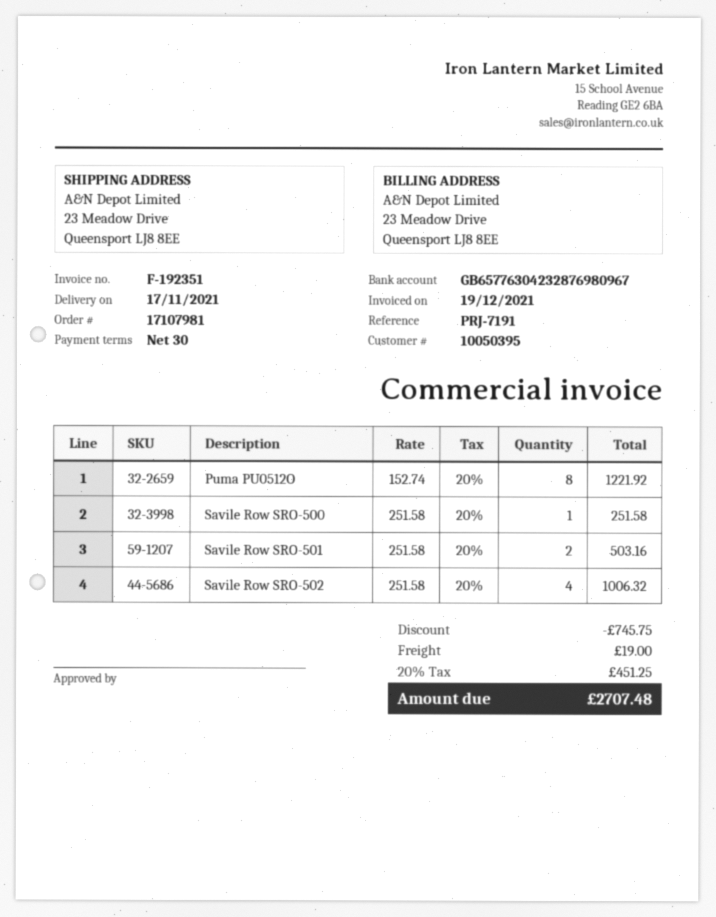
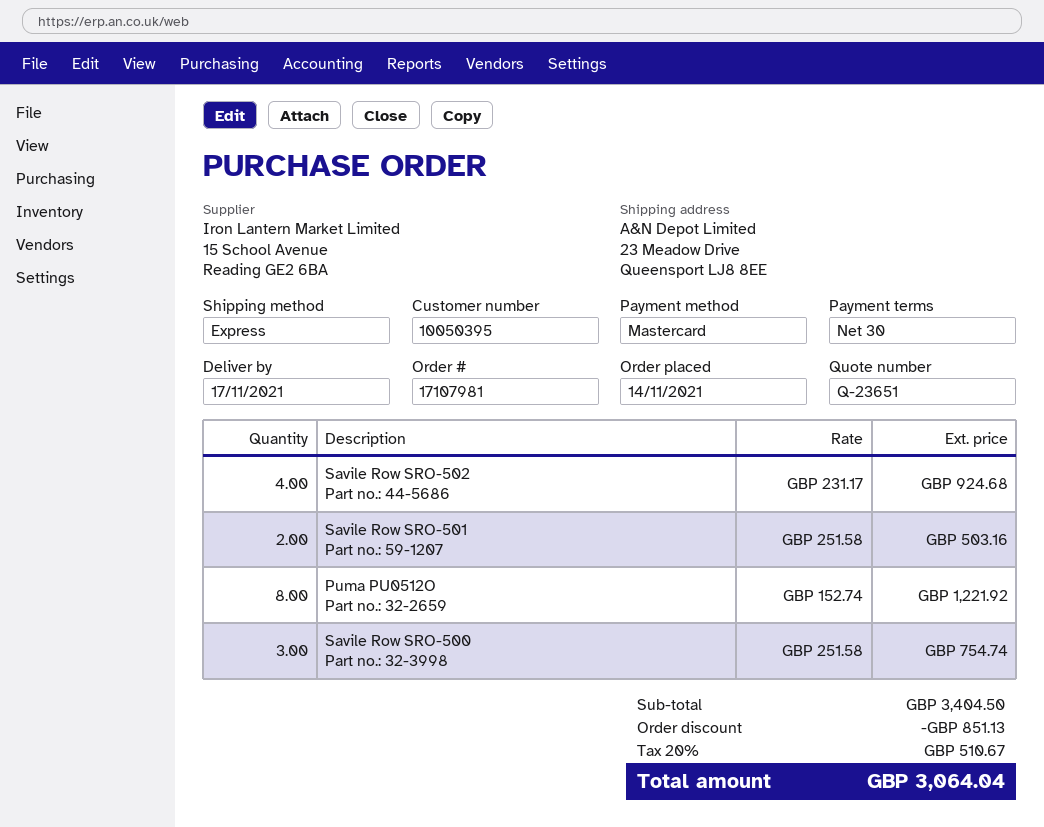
Savile Row SRO-500: 1 x 251.58 = 251.58 -> 3 x 251.58 = 754.74
Savile Row SRO-502: 4 x 251.58 = 1006.32 -> 4 x 231.17 = 924.68
discount: 745.75 -> 851.13
shipping: 19.00 -> none
tax: 20% = 451.25 -> 20% = 510.67
total: 2707.48 -> 3064.04

